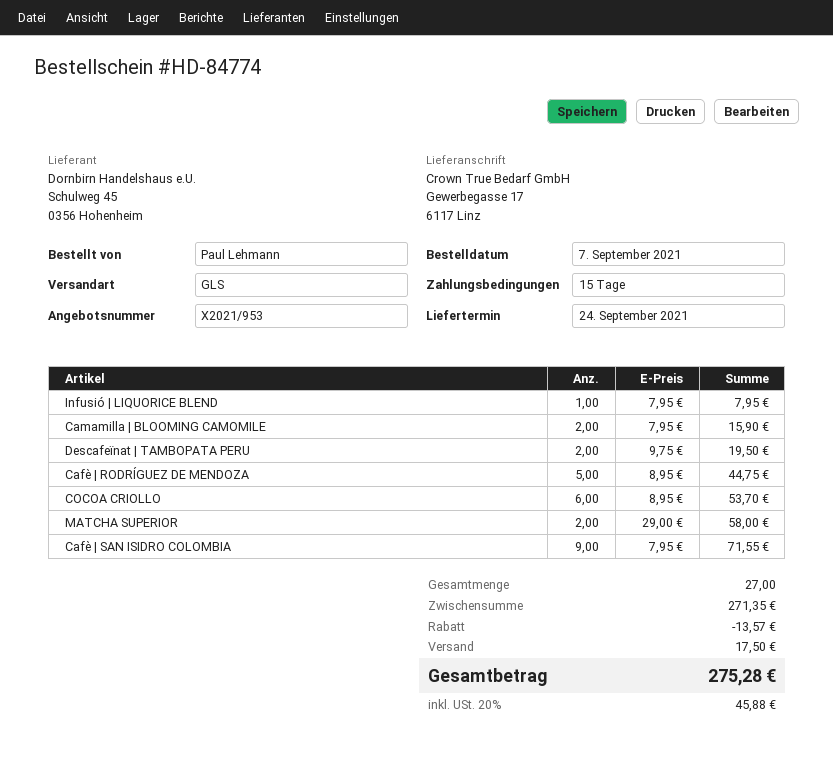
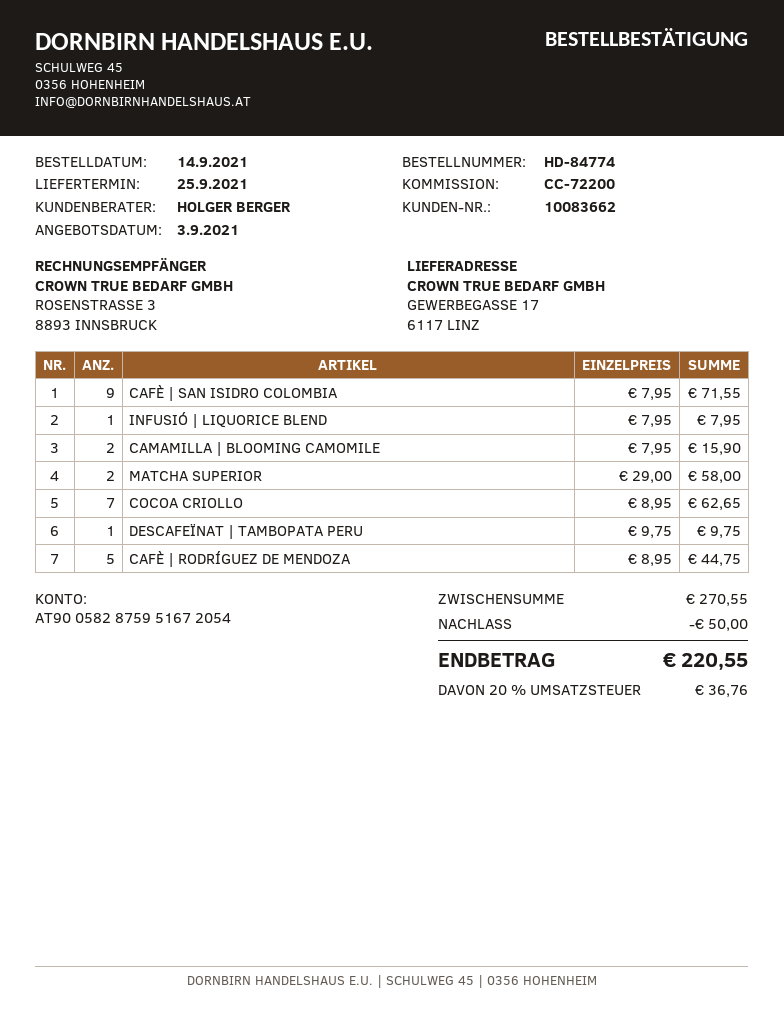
order date: 2021-09-07 -> 2021-09-14
delivery date: 2021-09-24 -> 2021-09-25
Descafeïnat | TAMBOPATA PERU: 2 x 9.75 = 19.50 -> 1 x 9.75 = 9.75
COCOA CRIOLLO: 6 x 8.95 = 53.70 -> 7 x 8.95 = 62.65
subtotal: 271.35 -> 270.55
discount: 13.57 -> 50.00
shipping: 17.50 -> none
tax: 20% = 45.88 -> 20% = 36.76
total: 275.28 -> 220.55

